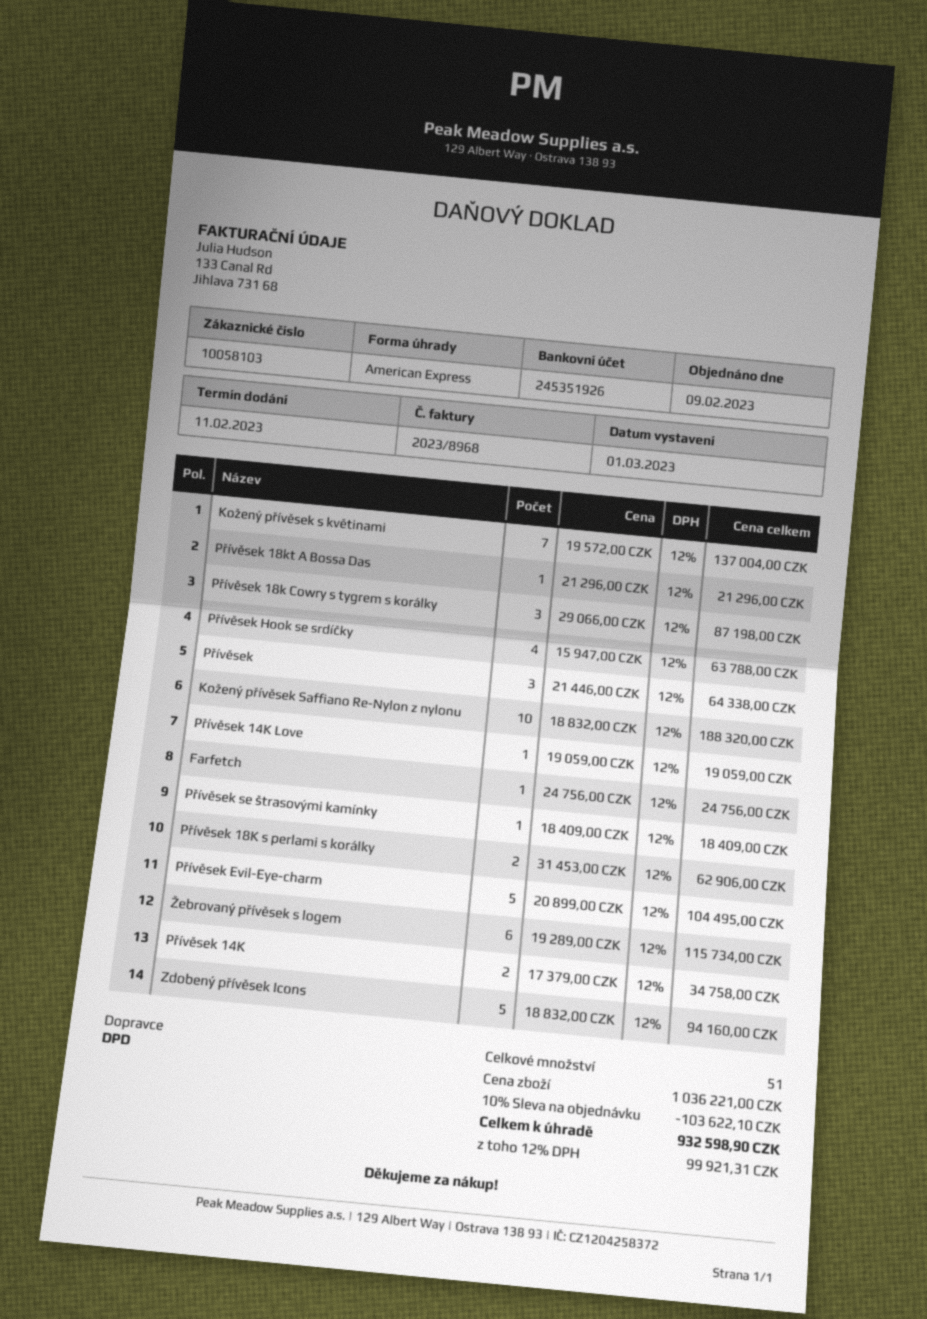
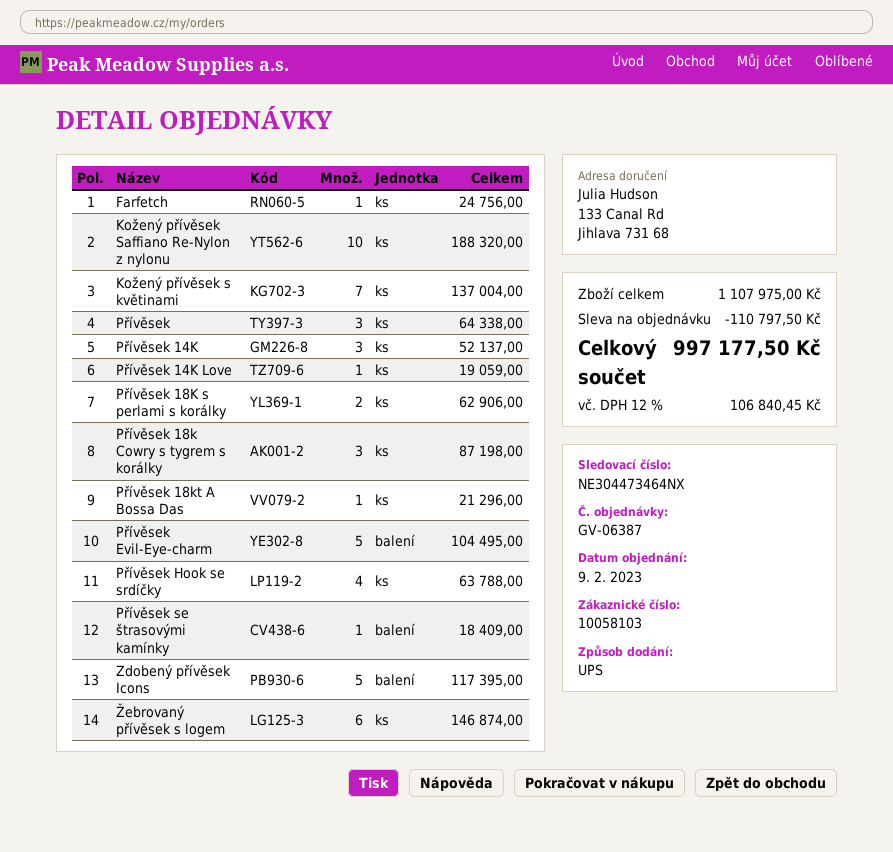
shipping method: DPD -> UPS
Žebrovaný přívěsek s logem: 6 for 115734.00 -> 6 for 146874.00
Přívěsek 14K: 2 for 34758.00 -> 3 for 52137.00
Zdobený přívěsek Icons: 5 for 94160.00 -> 5 for 117395.00
subtotal: 1036221.00 -> 1107975.00
discount: 103622.10 -> 110797.50
tax: 12% = 99921.31 -> 12% = 106840.45
total: 932598.90 -> 997177.50

